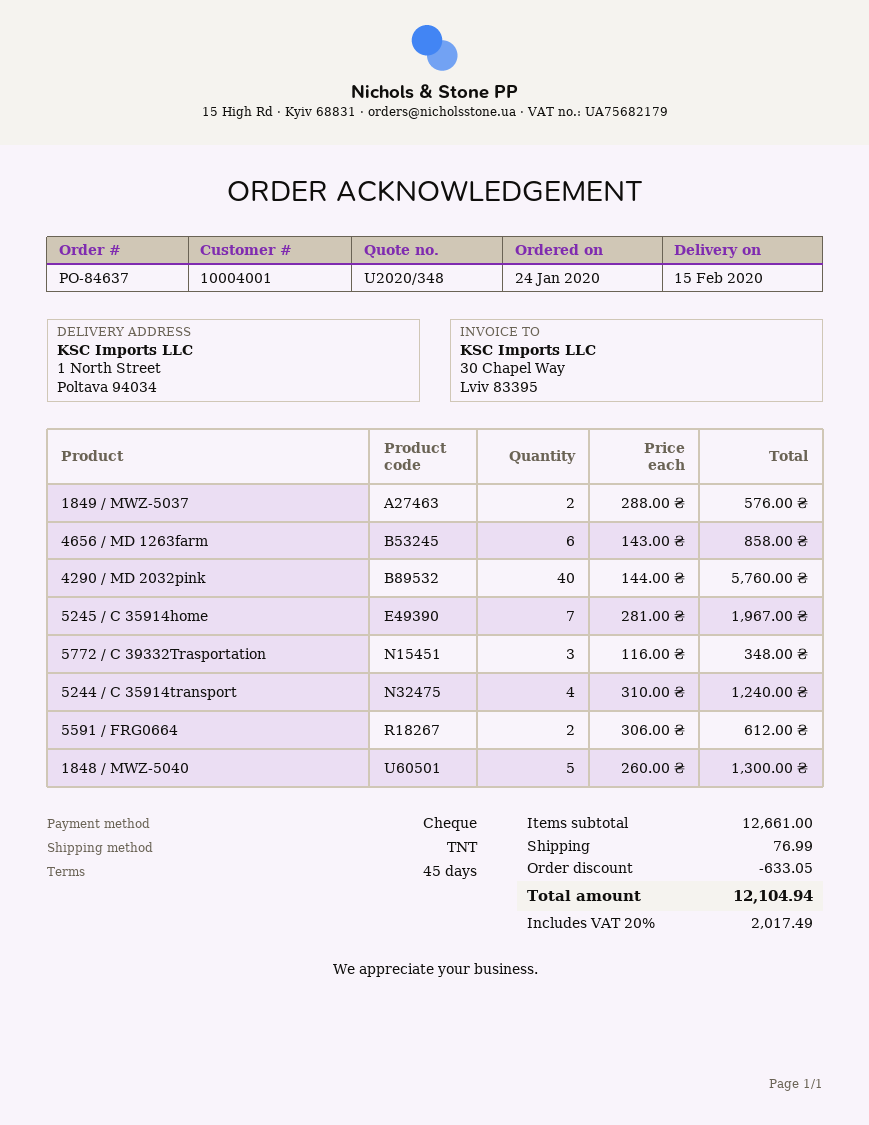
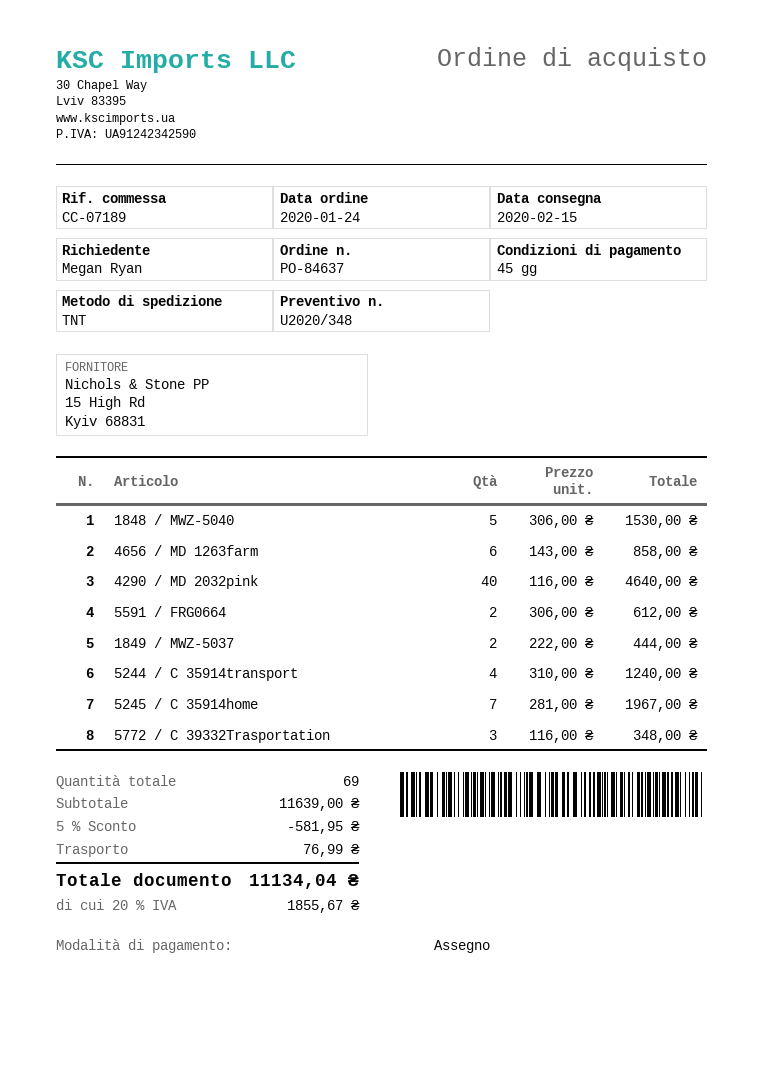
1849 / MWZ-5037: 2 x 288.00 = 576.00 -> 2 x 222.00 = 444.00
4290 / MD 2032pink: 40 x 144.00 = 5760.00 -> 40 x 116.00 = 4640.00
1848 / MWZ-5040: 5 x 260.00 = 1300.00 -> 5 x 306.00 = 1530.00
subtotal: 12661.00 -> 11639.00
discount: 633.05 -> 581.95
tax: 20% = 2017.49 -> 20% = 1855.67
total: 12104.94 -> 11134.04

